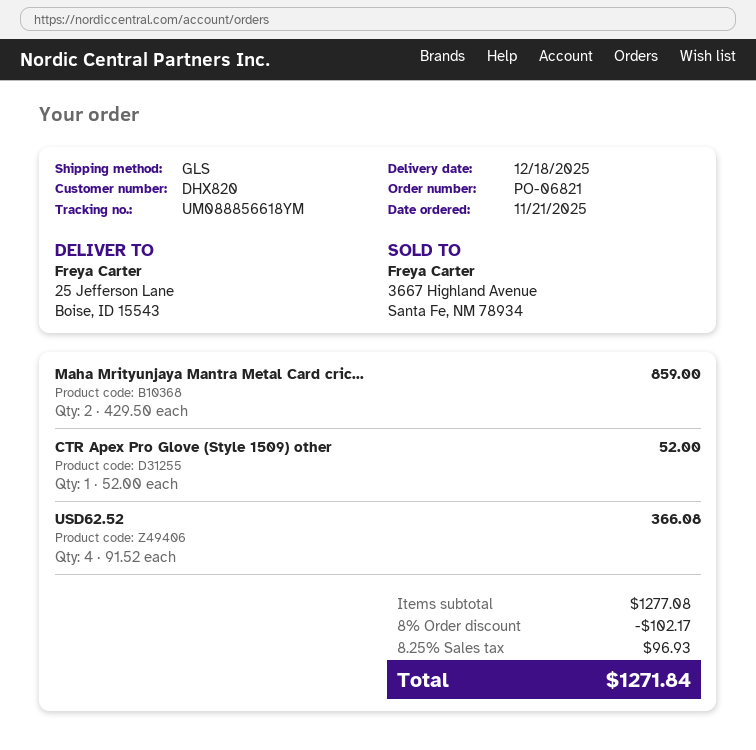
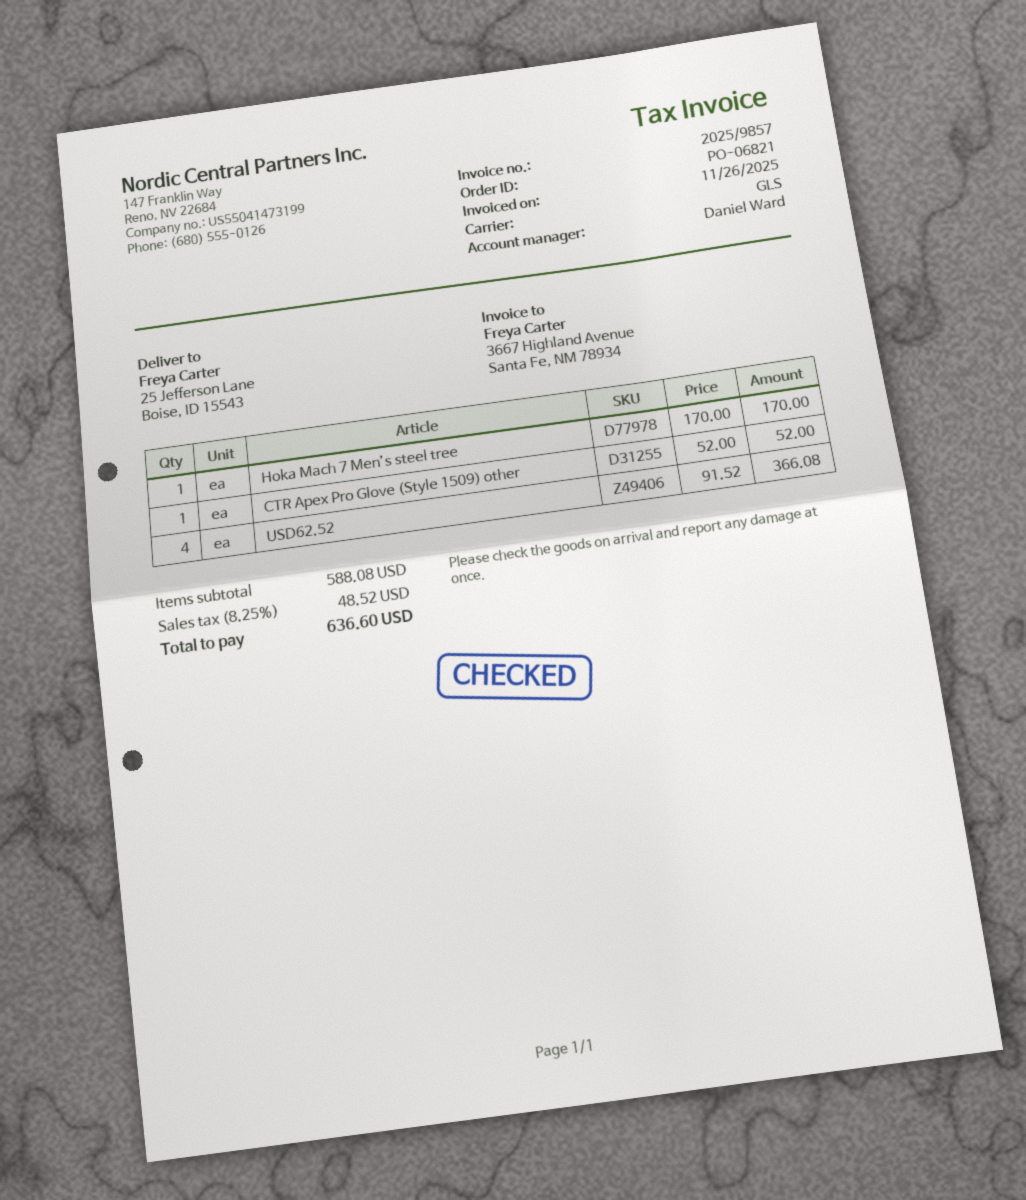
Maha Mrityunjaya Mantra Metal Card cric...: 2 x 429.50 = 859.00 -> none
Hoka Mach 7 Men’s steel tree: none -> 1 x 170.00 = 170.00
subtotal: 1277.08 -> 588.08
discount: 8% = 102.17 -> none
tax: 8.25% = 96.93 -> 8.25% = 48.52
total: 1271.84 -> 636.60

